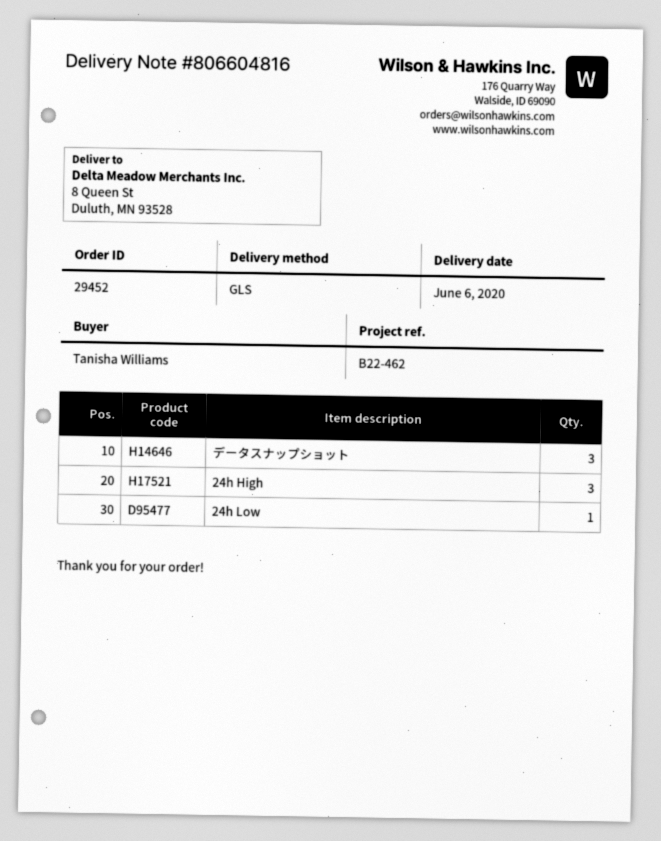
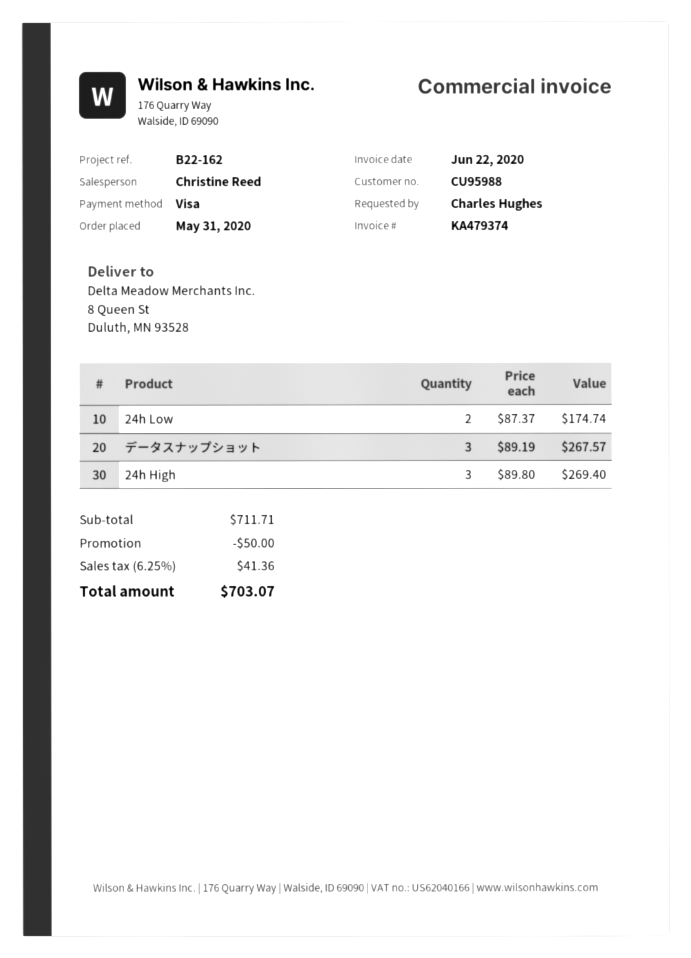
reference: B22-462 -> B22-162
ordered by: Tanisha Williams -> Charles Hughes
24h Low: 1 -> 2

